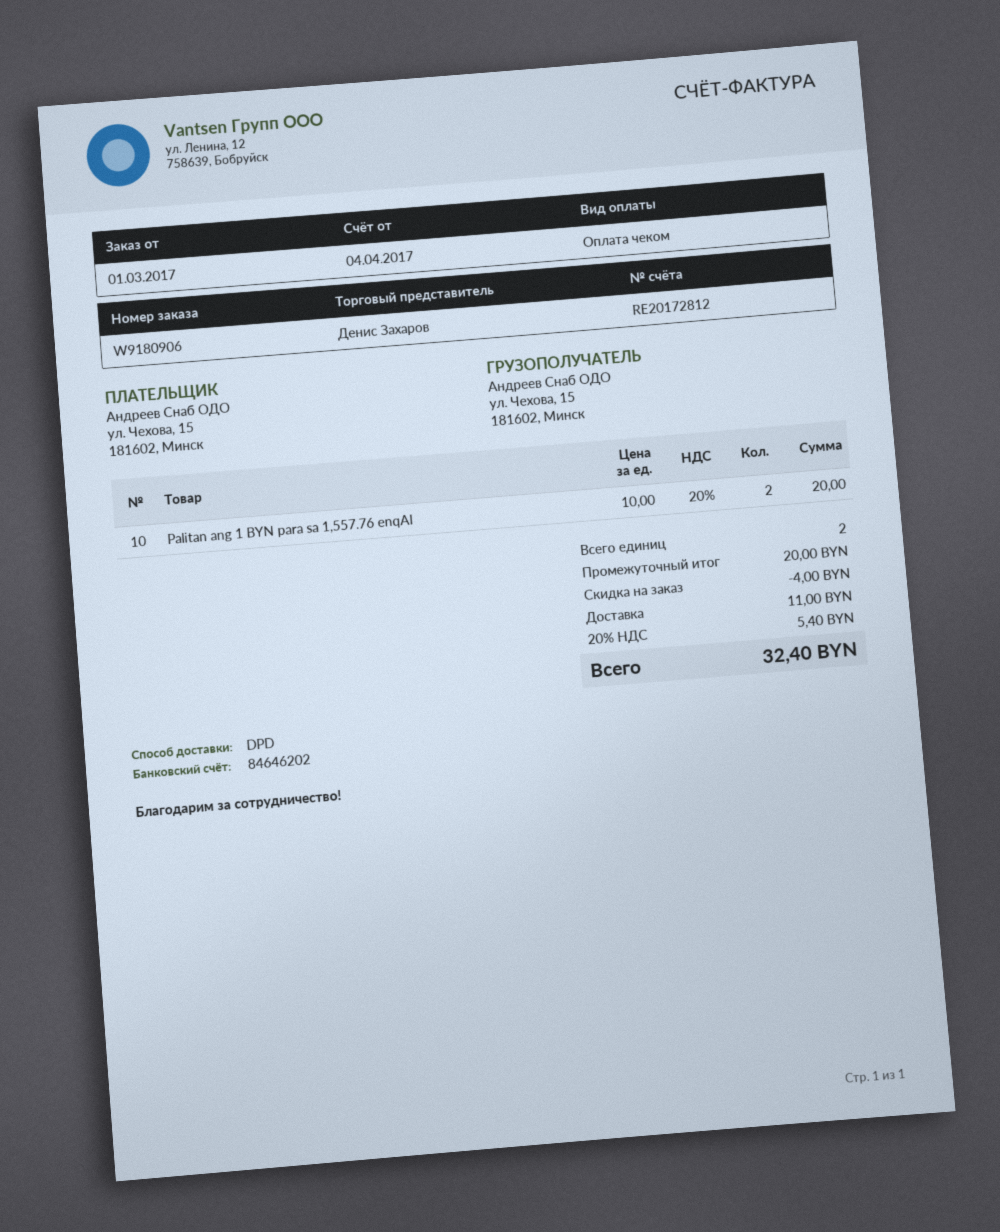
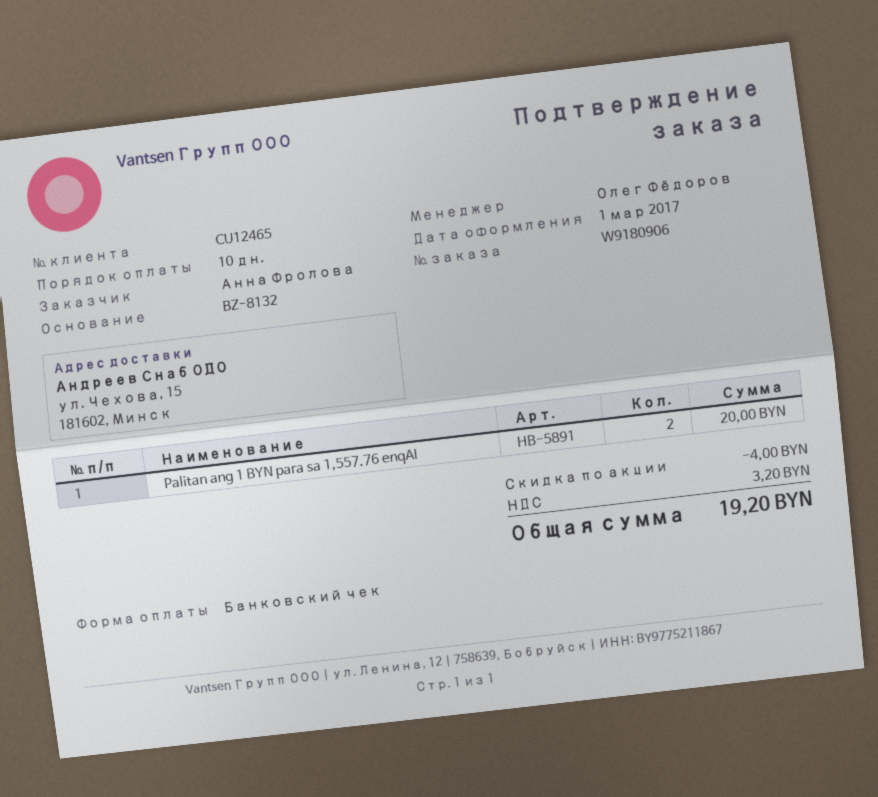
sales rep: Денис Захаров -> Олег Фёдоров
shipping: 11.00 -> none
tax: 5.40 -> 3.20
total: 32.40 -> 19.20

